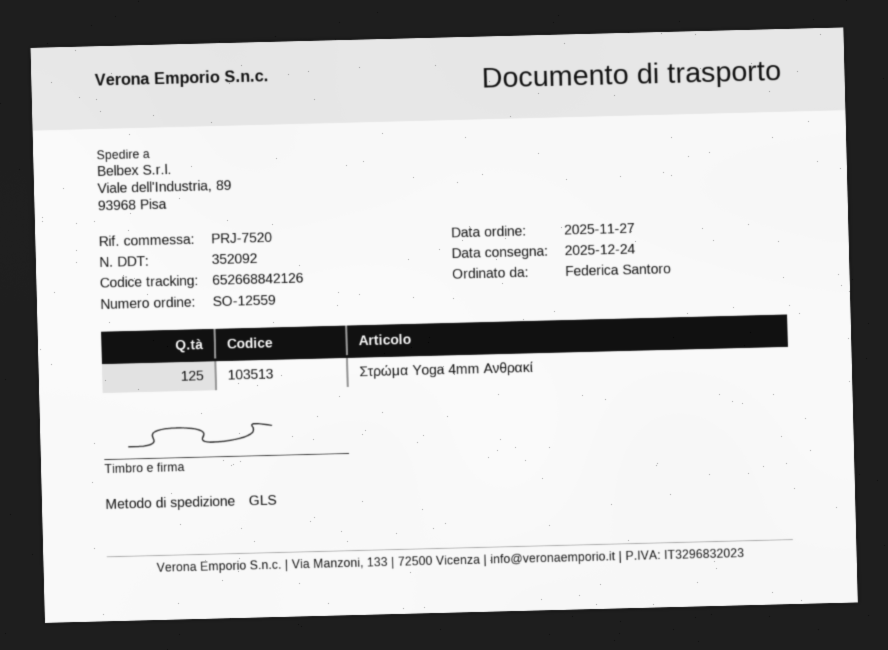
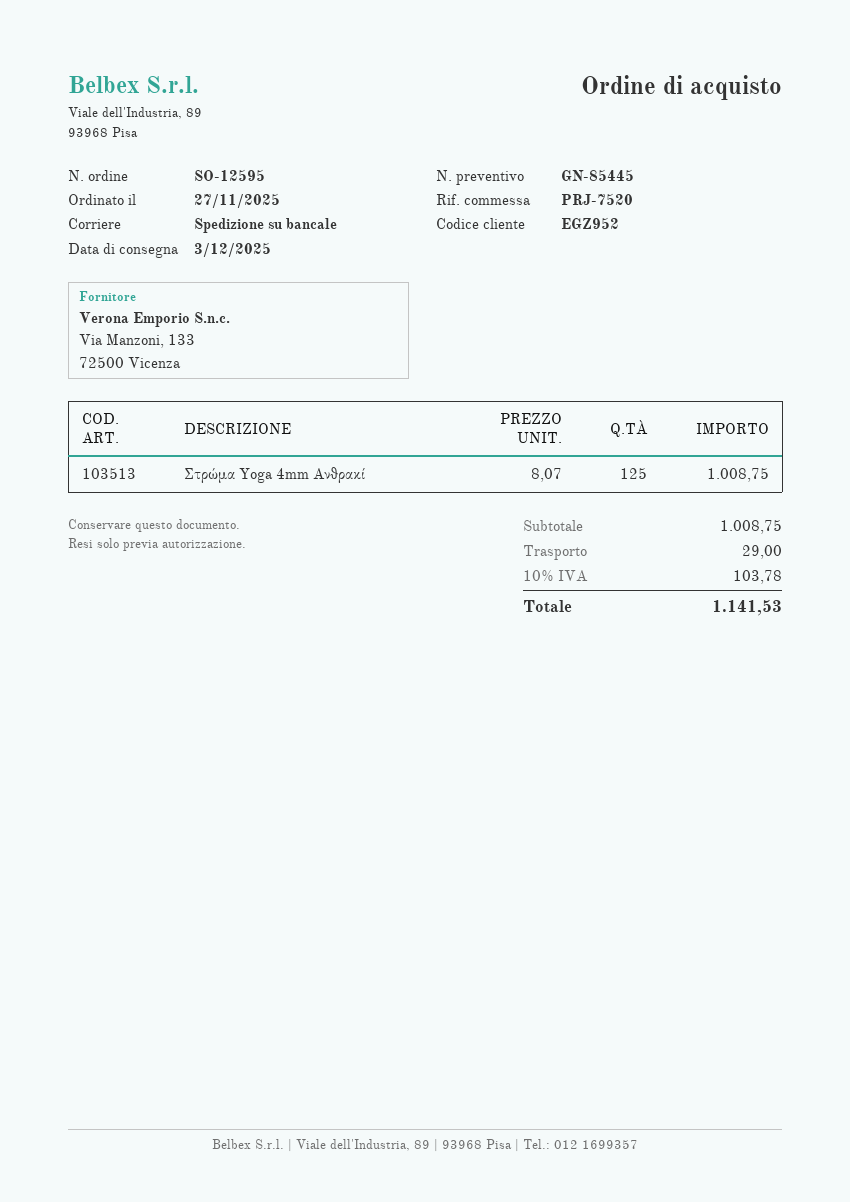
order number: SO-12559 -> SO-12595
delivery date: 2025-12-24 -> 2025-12-03
shipping method: GLS -> pallet freight

